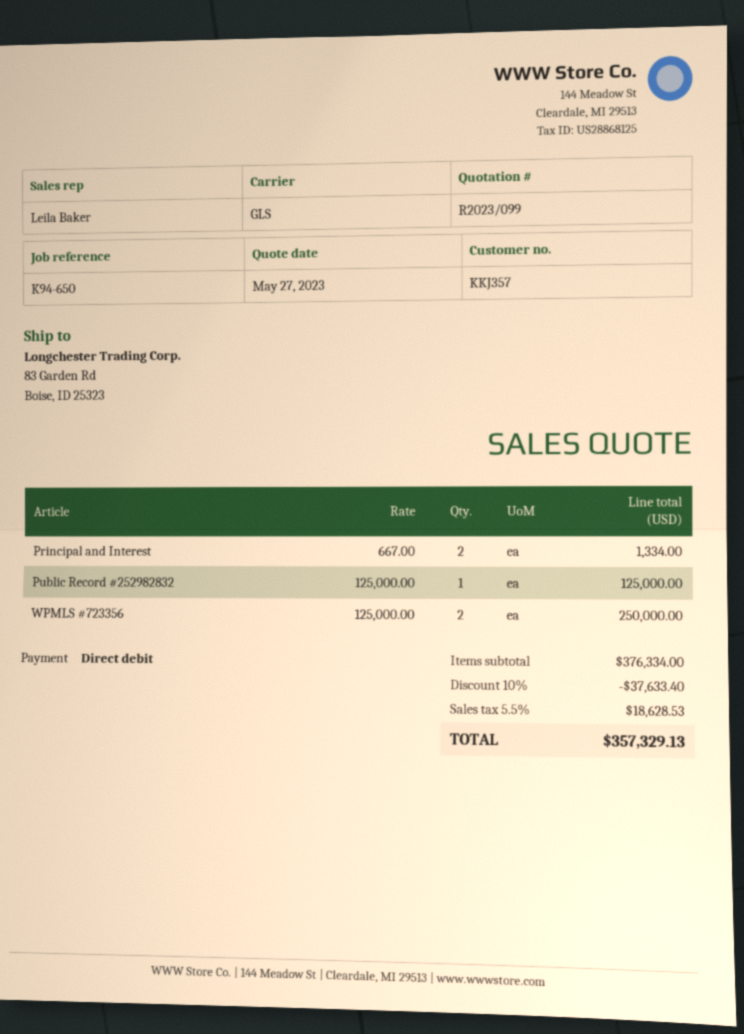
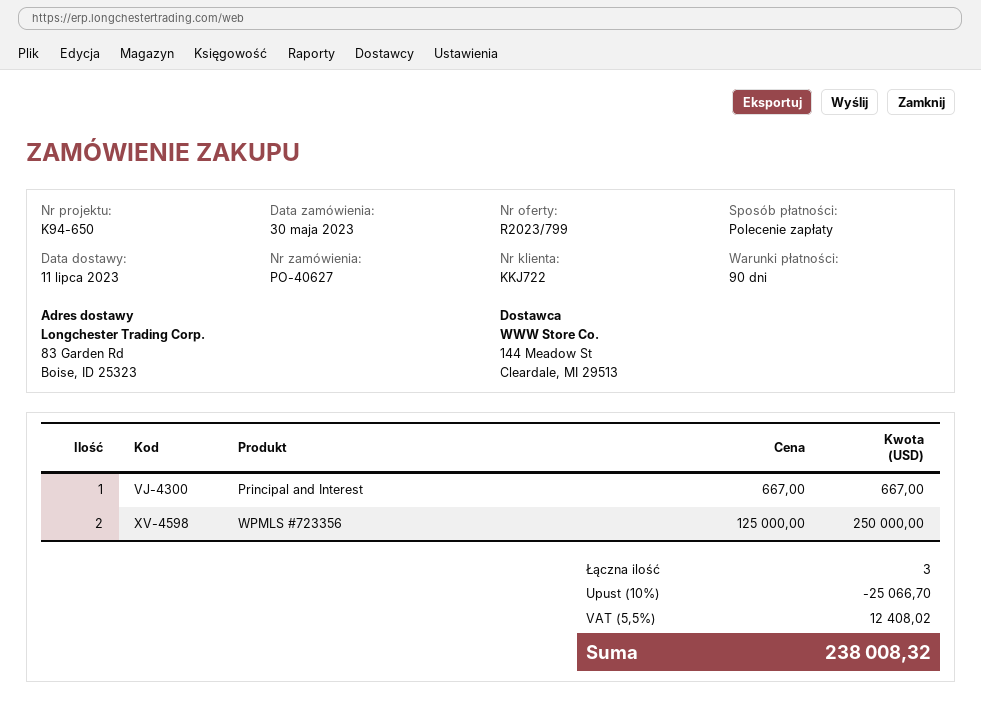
quote number: R2023/099 -> R2023/799
customer number: KKJ357 -> KKJ722
Principal and Interest: 2 x 667.00 = 1334.00 -> 1 x 667.00 = 667.00
Public Record #252982832: 1 x 125000.00 = 125000.00 -> none
discount: 10% = 37633.40 -> 10% = 25066.70
tax: 5.5% = 18628.53 -> 5.5% = 12408.02
total: 357329.13 -> 238008.32

